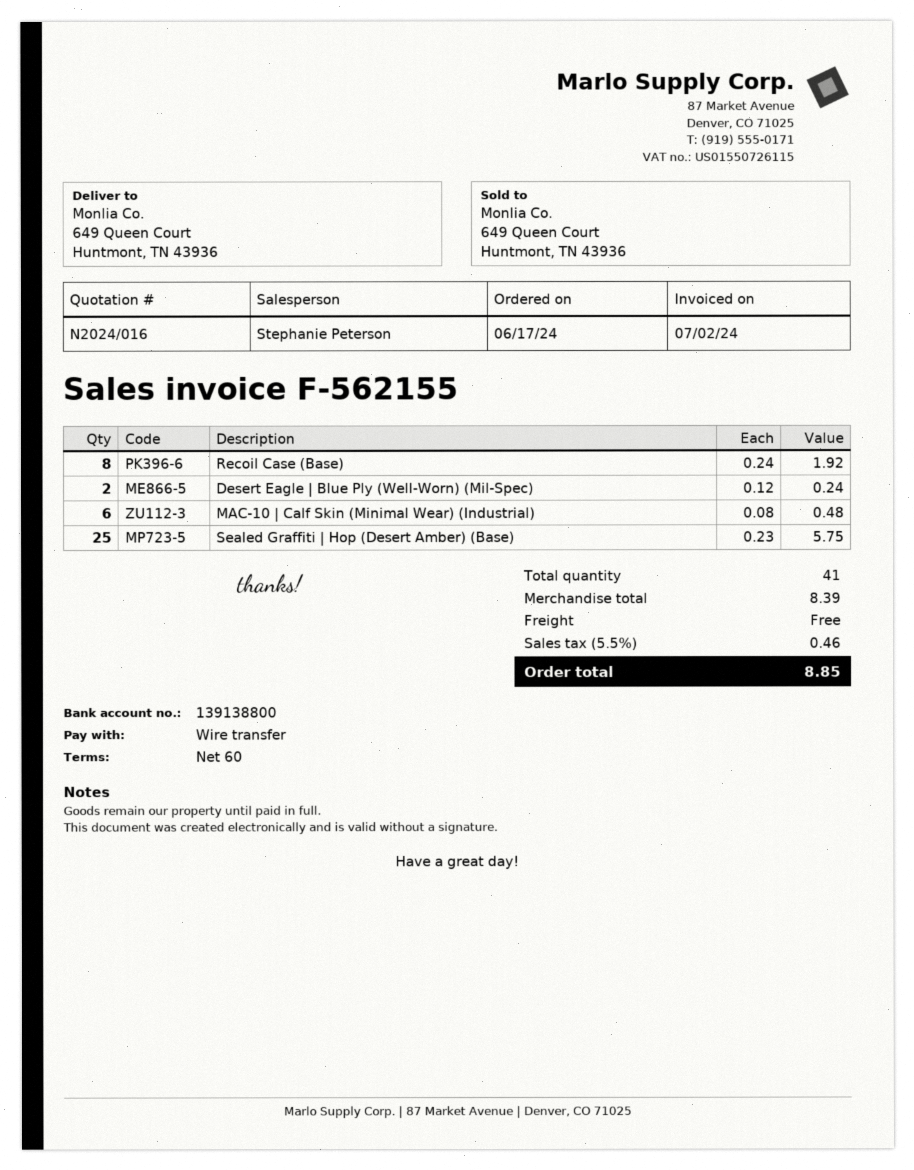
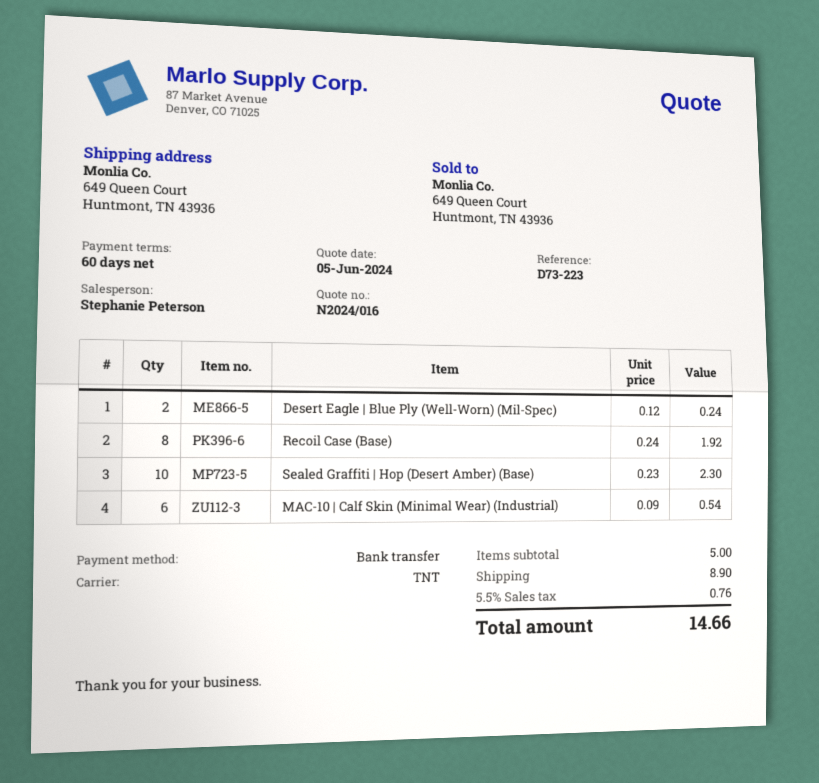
MAC-10 | Calf Skin (Minimal Wear) (Industrial): 6 x 0.08 = 0.48 -> 6 x 0.09 = 0.54
Sealed Graffiti | Hop (Desert Amber) (Base): 25 x 0.23 = 5.75 -> 10 x 0.23 = 2.30
subtotal: 8.39 -> 5.00
shipping: 0.00 -> 8.90
tax: 5.5% = 0.46 -> 5.5% = 0.76
total: 8.85 -> 14.66

